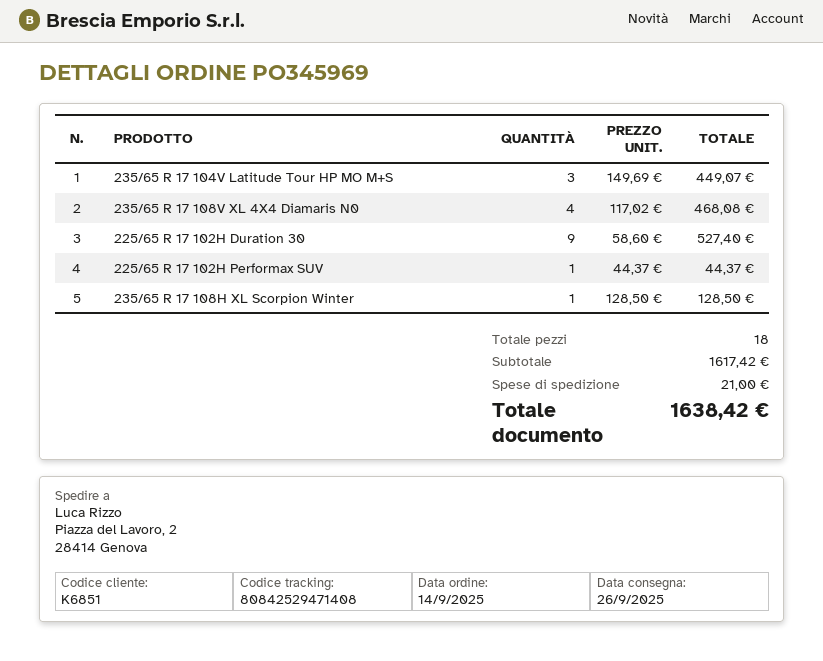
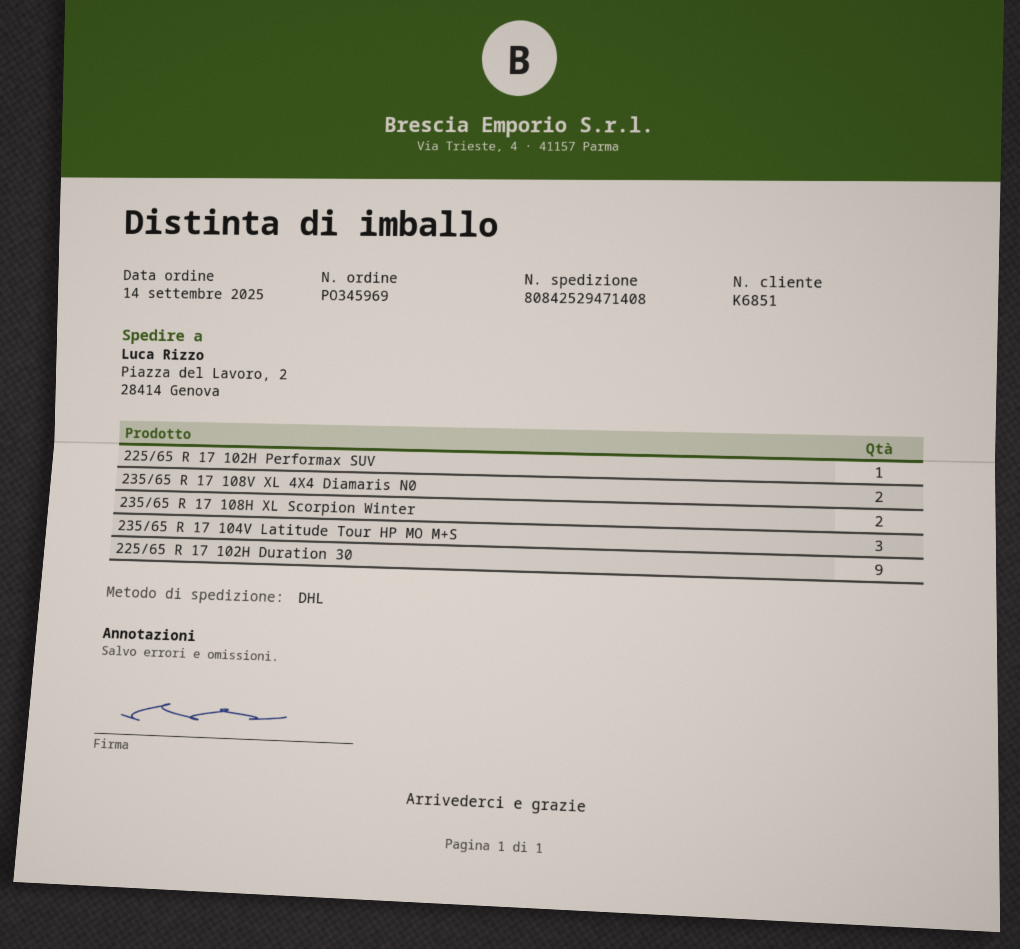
235/65 R 17 108V XL 4X4 Diamaris N0: 4 -> 2
235/65 R 17 108H XL Scorpion Winter: 1 -> 2

